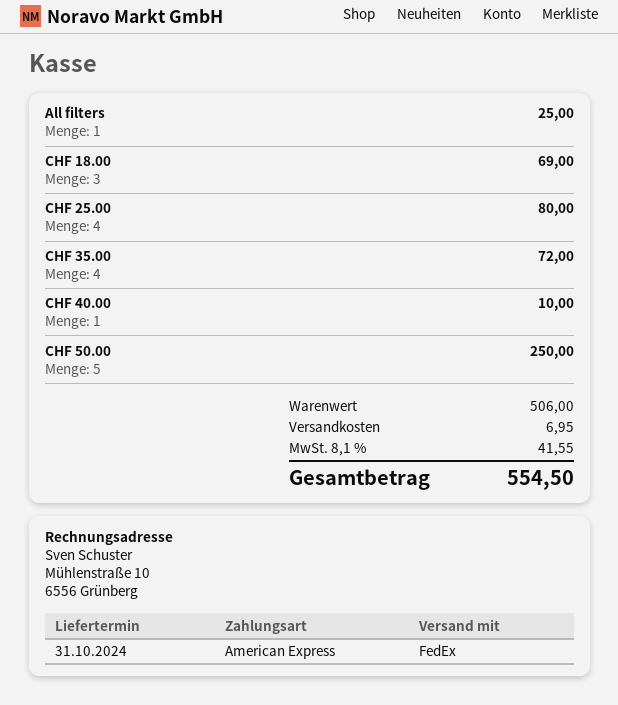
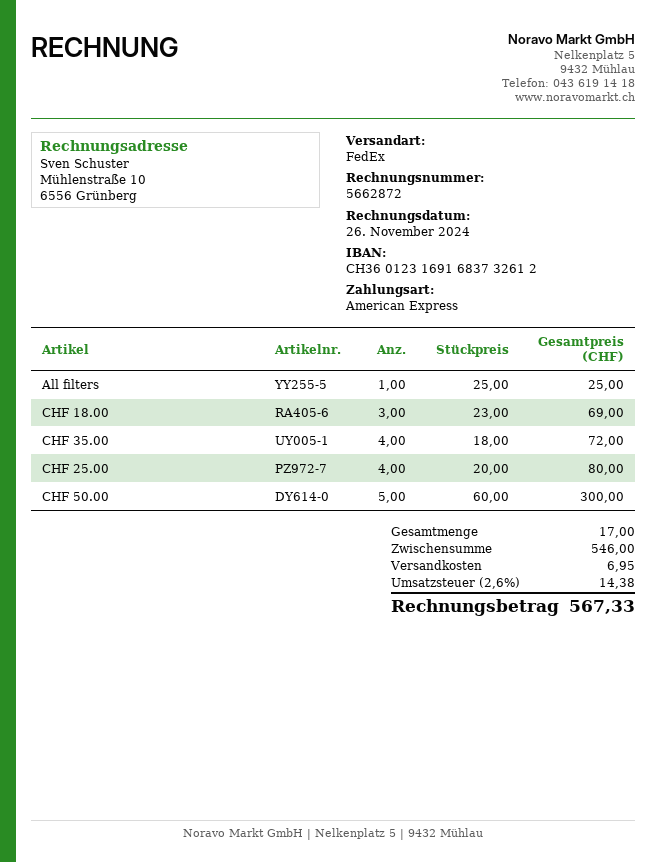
CHF 40.00: 1 for 10.00 -> none
CHF 50.00: 5 for 250.00 -> 5 for 300.00
subtotal: 506.00 -> 546.00
tax: 8.1% = 41.55 -> 2.6% = 14.38
total: 554.50 -> 567.33

